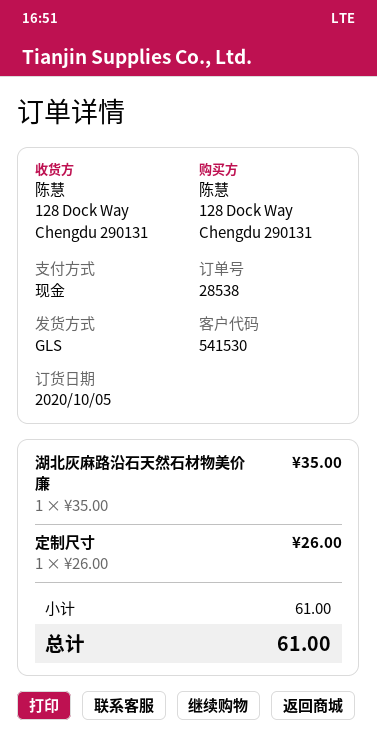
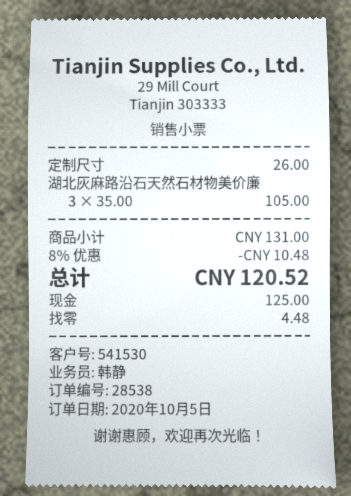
湖北灰麻路沿石天然石材物美价廉: 1 x 35.00 = 35.00 -> 3 x 35.00 = 105.00
subtotal: 61.00 -> 131.00
discount: none -> 8% = 10.48
total: 61.00 -> 120.52

